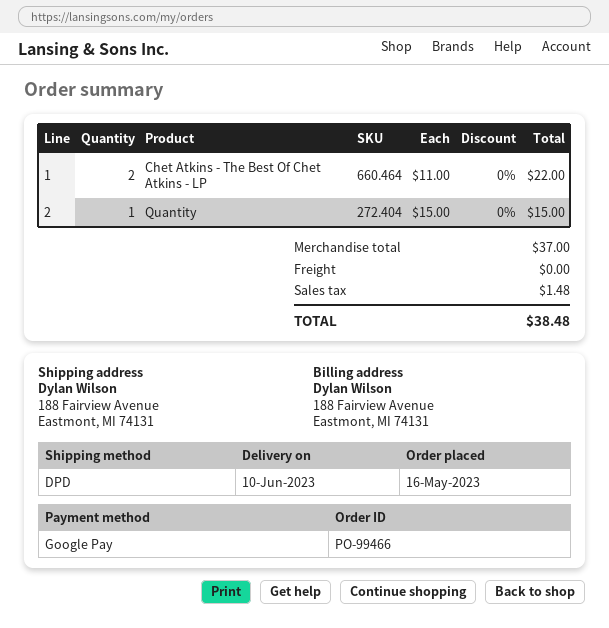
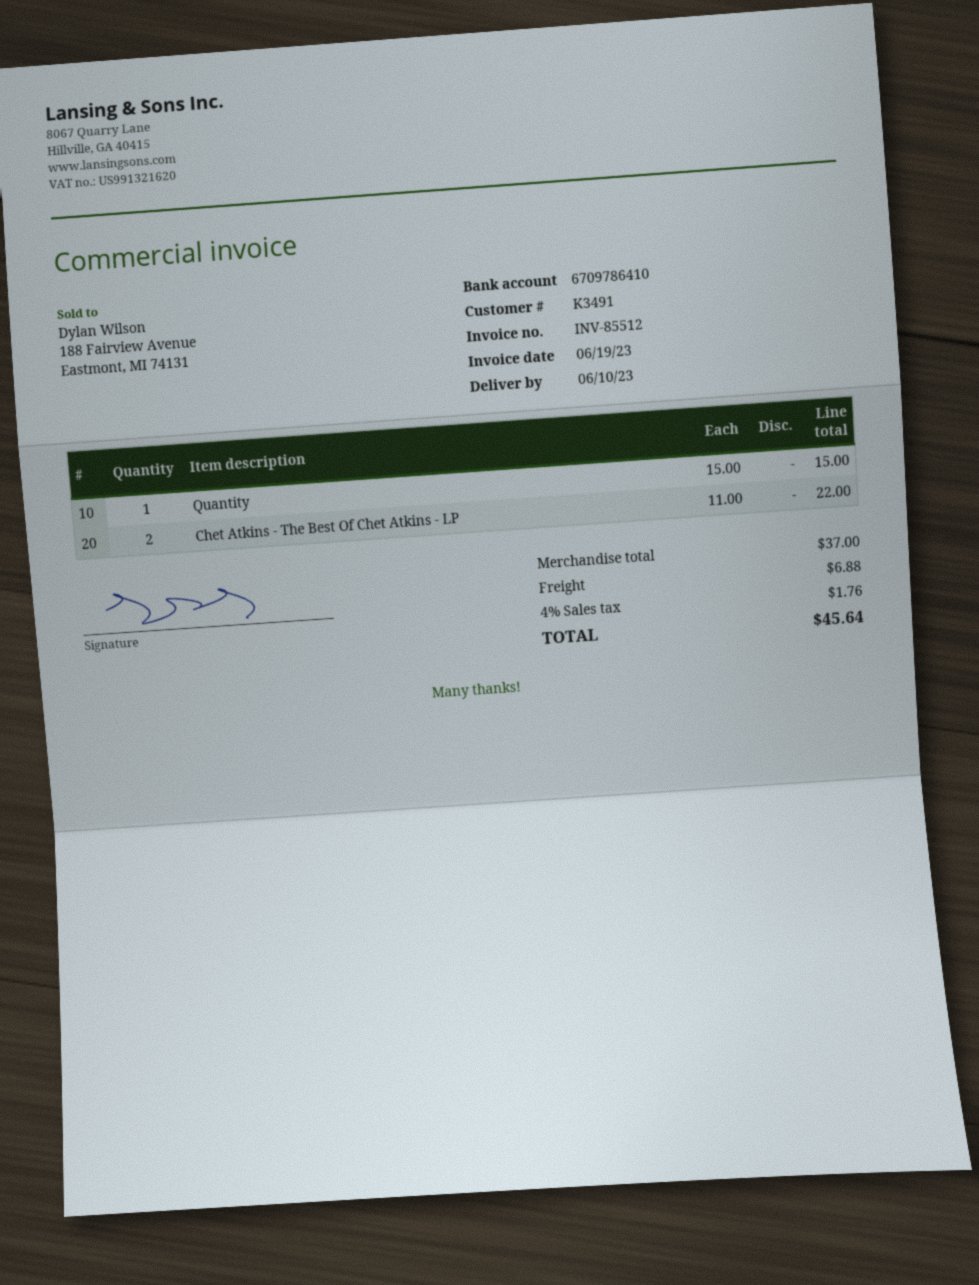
shipping: 0.00 -> 6.88
tax: 1.48 -> 1.76
total: 38.48 -> 45.64

